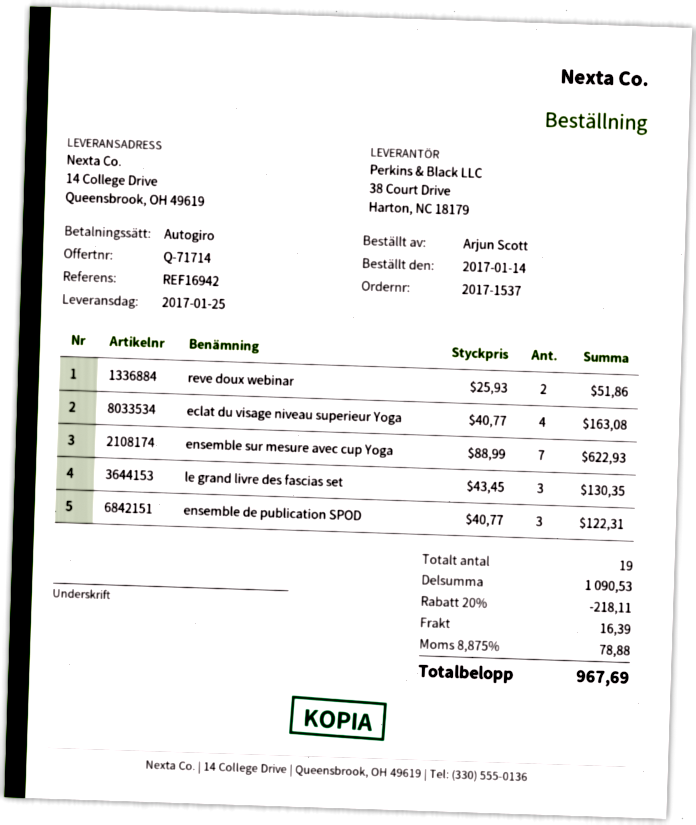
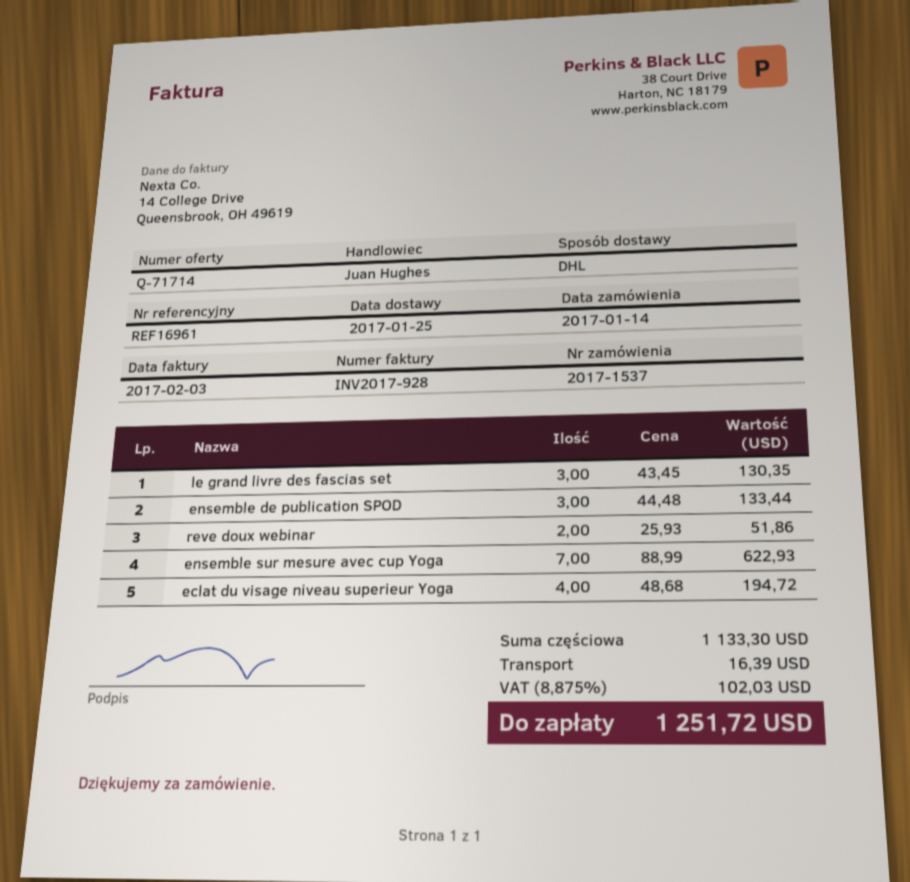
reference: REF16942 -> REF16961
eclat du visage niveau superieur Yoga: 4 x 40.77 = 163.08 -> 4 x 48.68 = 194.72
ensemble de publication SPOD: 3 x 40.77 = 122.31 -> 3 x 44.48 = 133.44
subtotal: 1090.53 -> 1133.30
discount: 20% = 218.11 -> none
tax: 8.875% = 78.88 -> 8.875% = 102.03
total: 967.69 -> 1251.72

